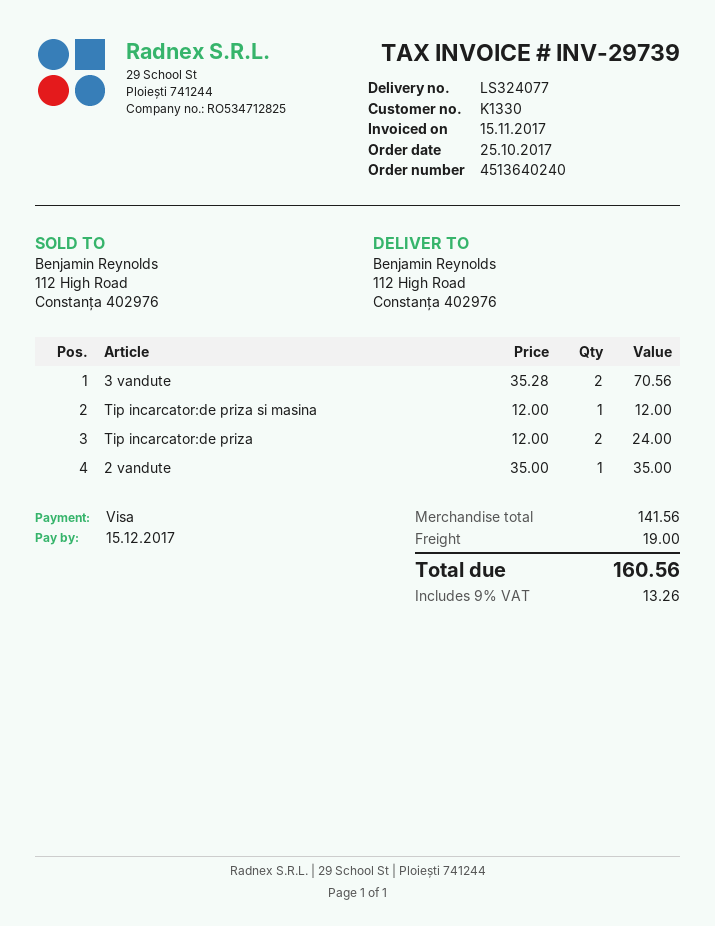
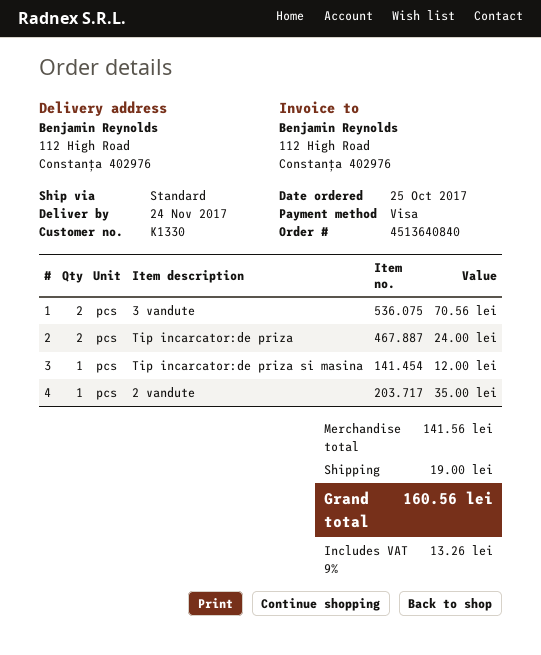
order number: 4513640240 -> 4513640840

